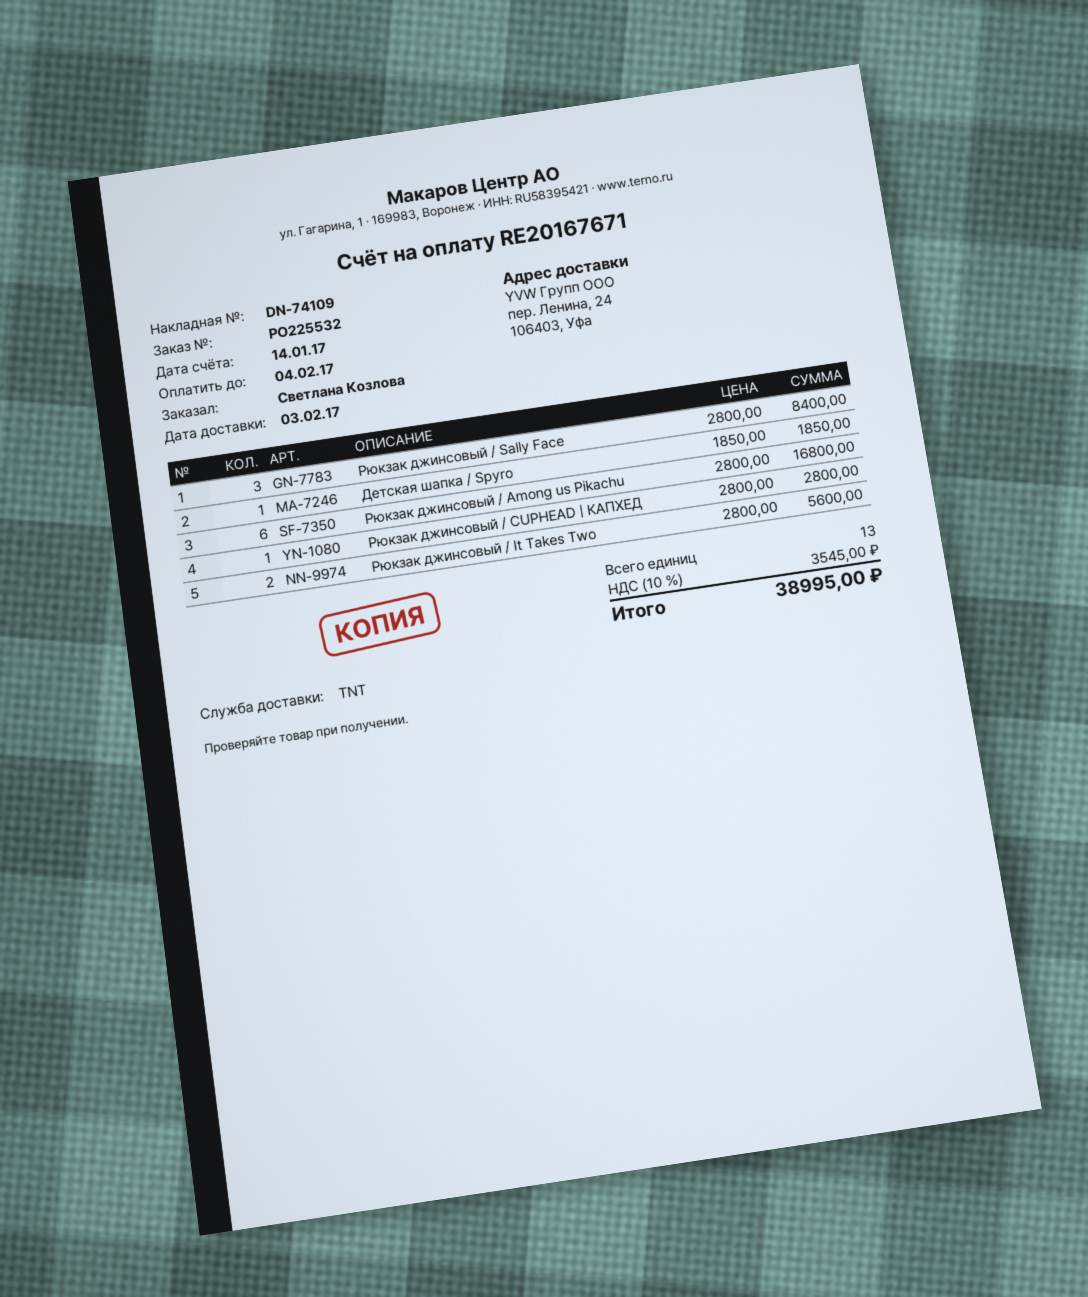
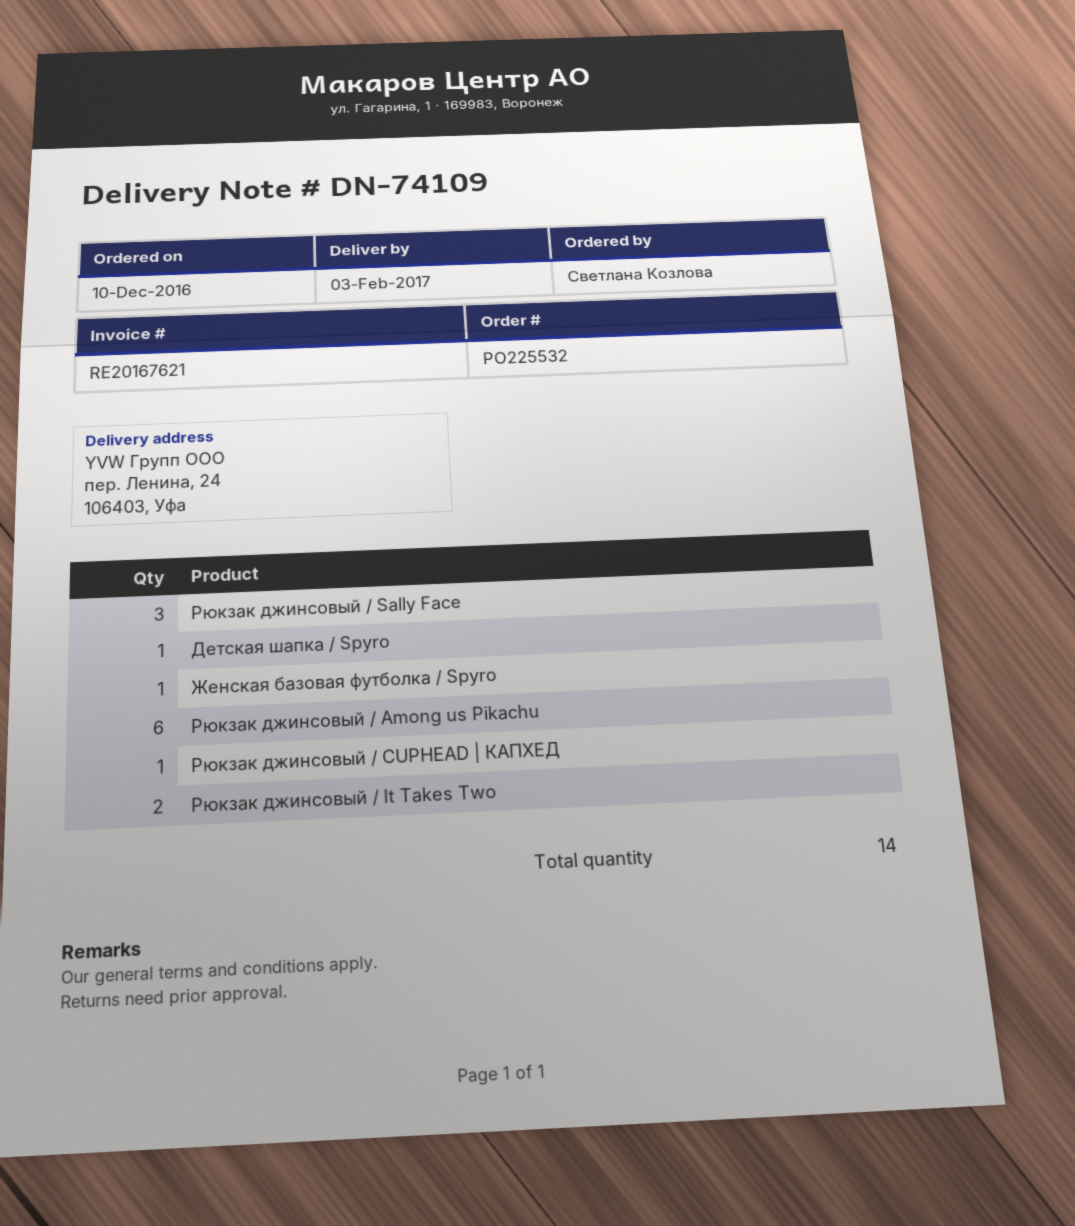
invoice number: RE20167671 -> RE20167621
Женская базовая футболка / Spyro: none -> 1
total quantity: 13 -> 14

